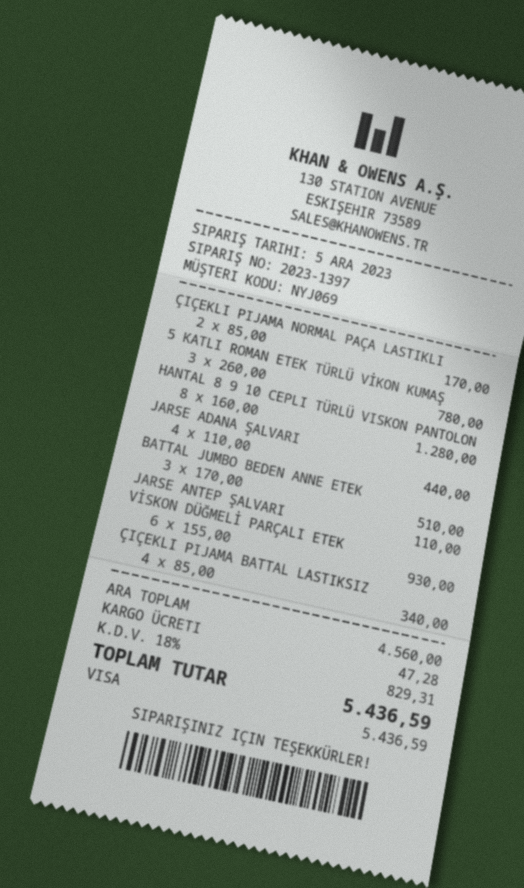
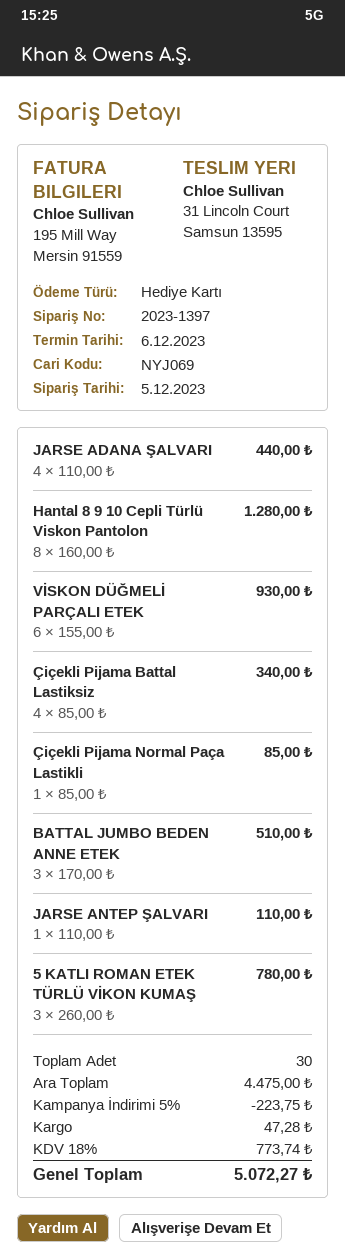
payment method: Visa -> gift card
ÇIÇEKLI PIJAMA NORMAL PAÇA LASTIKLI: 2 x 85.00 = 170.00 -> 1 x 85.00 = 85.00
subtotal: 4560.00 -> 4475.00
discount: none -> 5% = 223.75
tax: 18% = 829.31 -> 18% = 773.74
total: 5436.59 -> 5072.27

